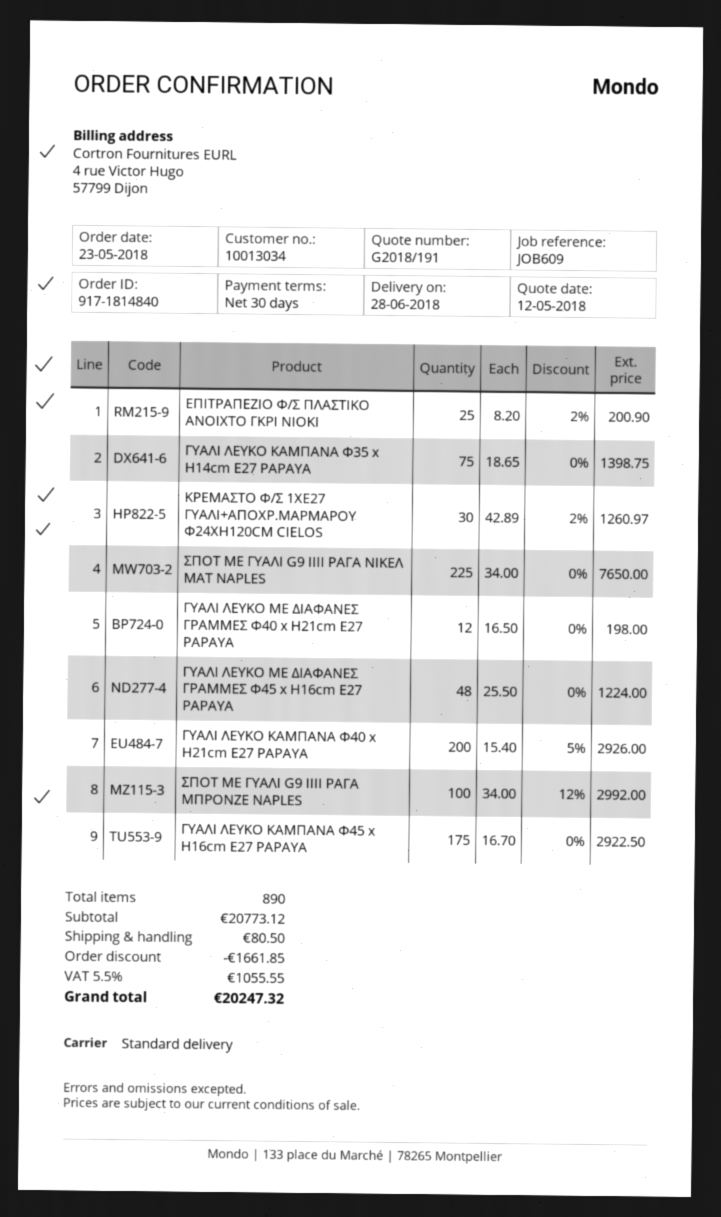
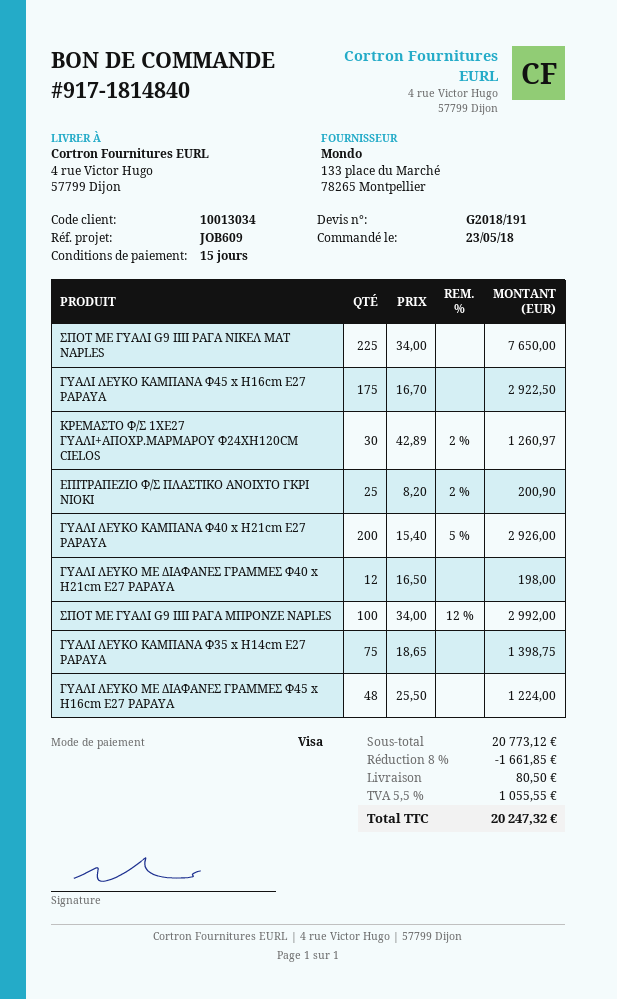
payment terms: 30 days -> 15 days

